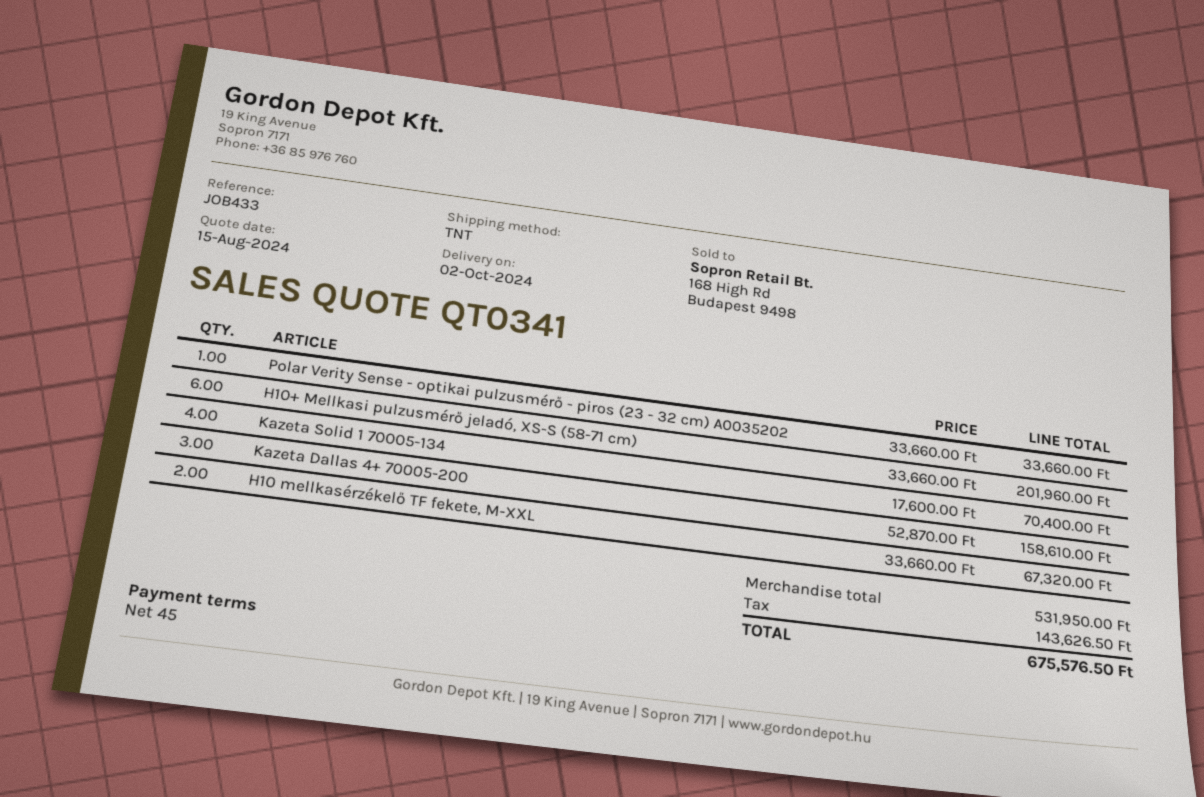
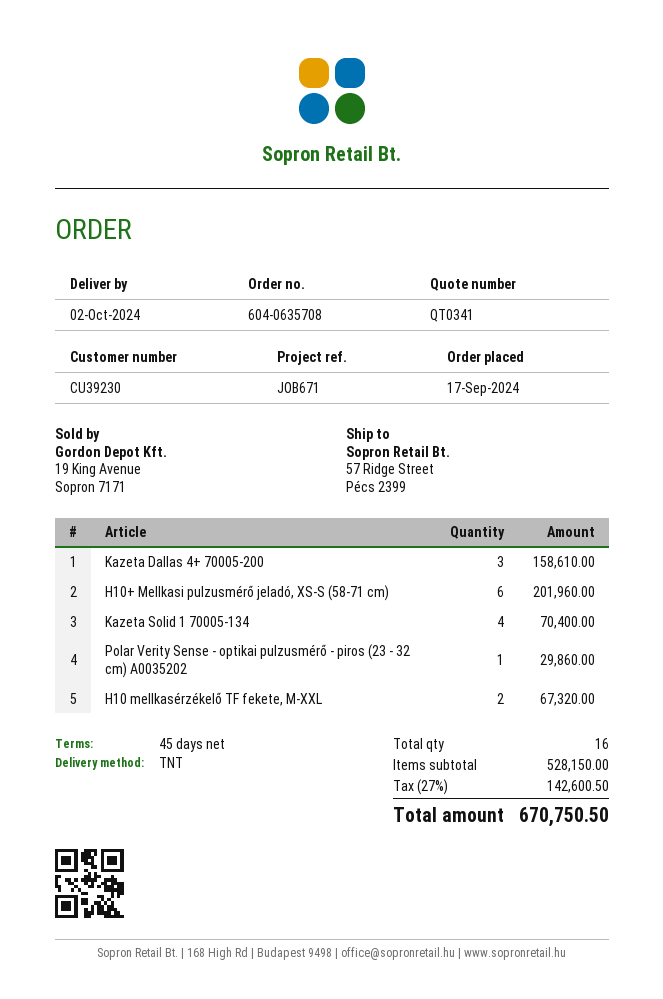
reference: JOB433 -> JOB671
Polar Verity Sense - optikai pulzusmérő - piros (23 - 32 cm) A0035202: 1 for 33660.00 -> 1 for 29860.00
subtotal: 531950.00 -> 528150.00
tax: 143626.50 -> 142600.50
total: 675576.50 -> 670750.50

